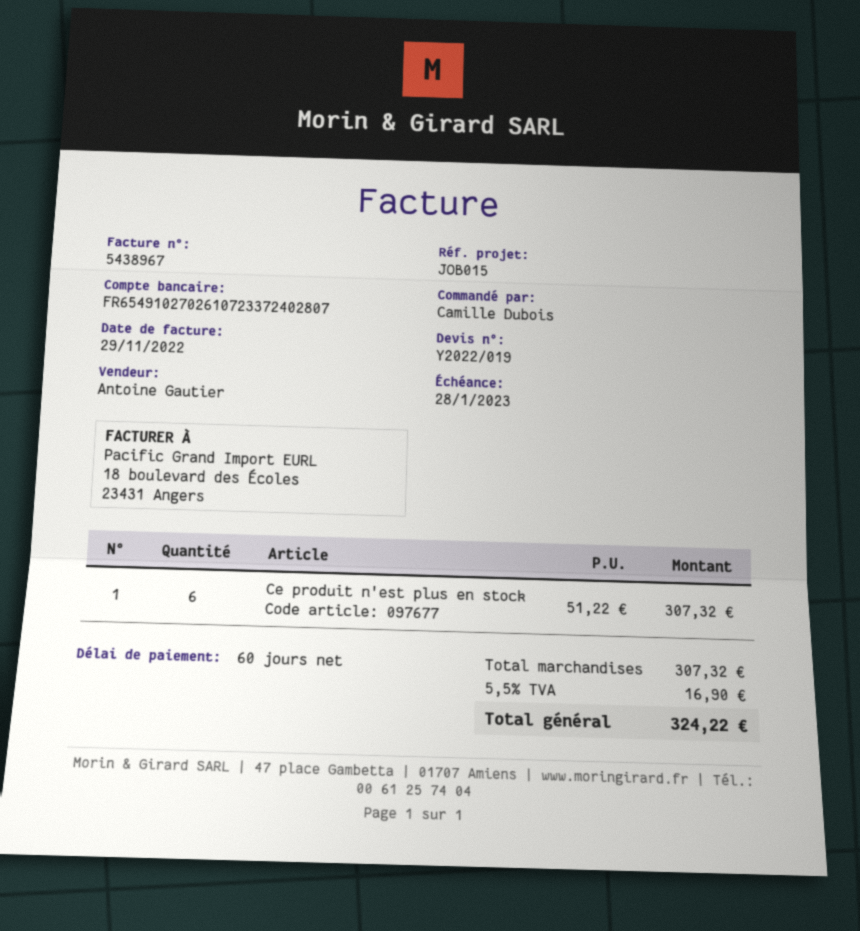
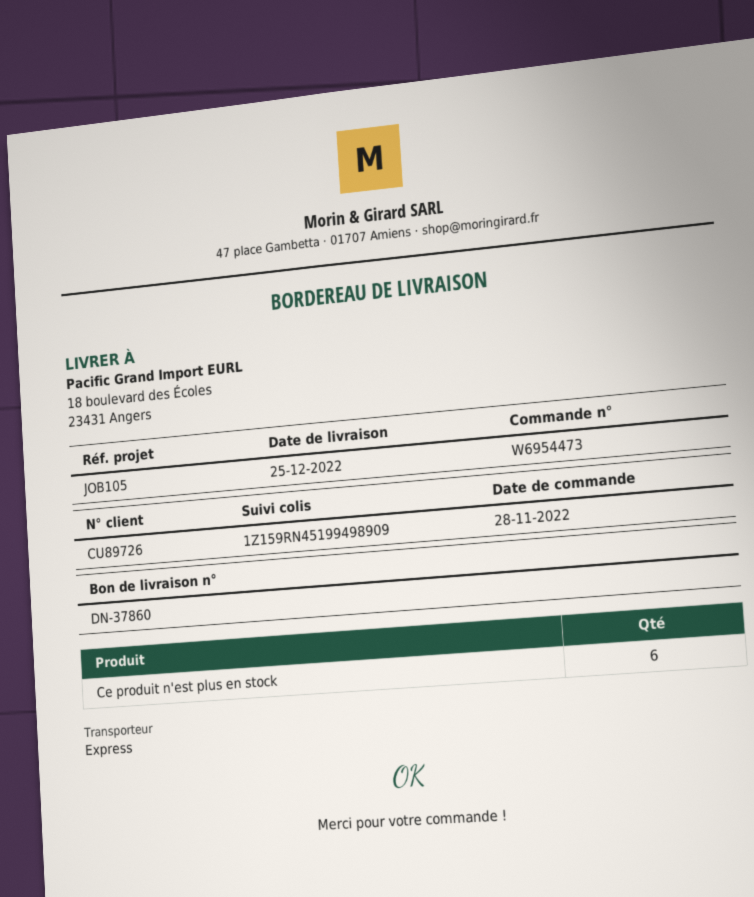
reference: JOB015 -> JOB105

